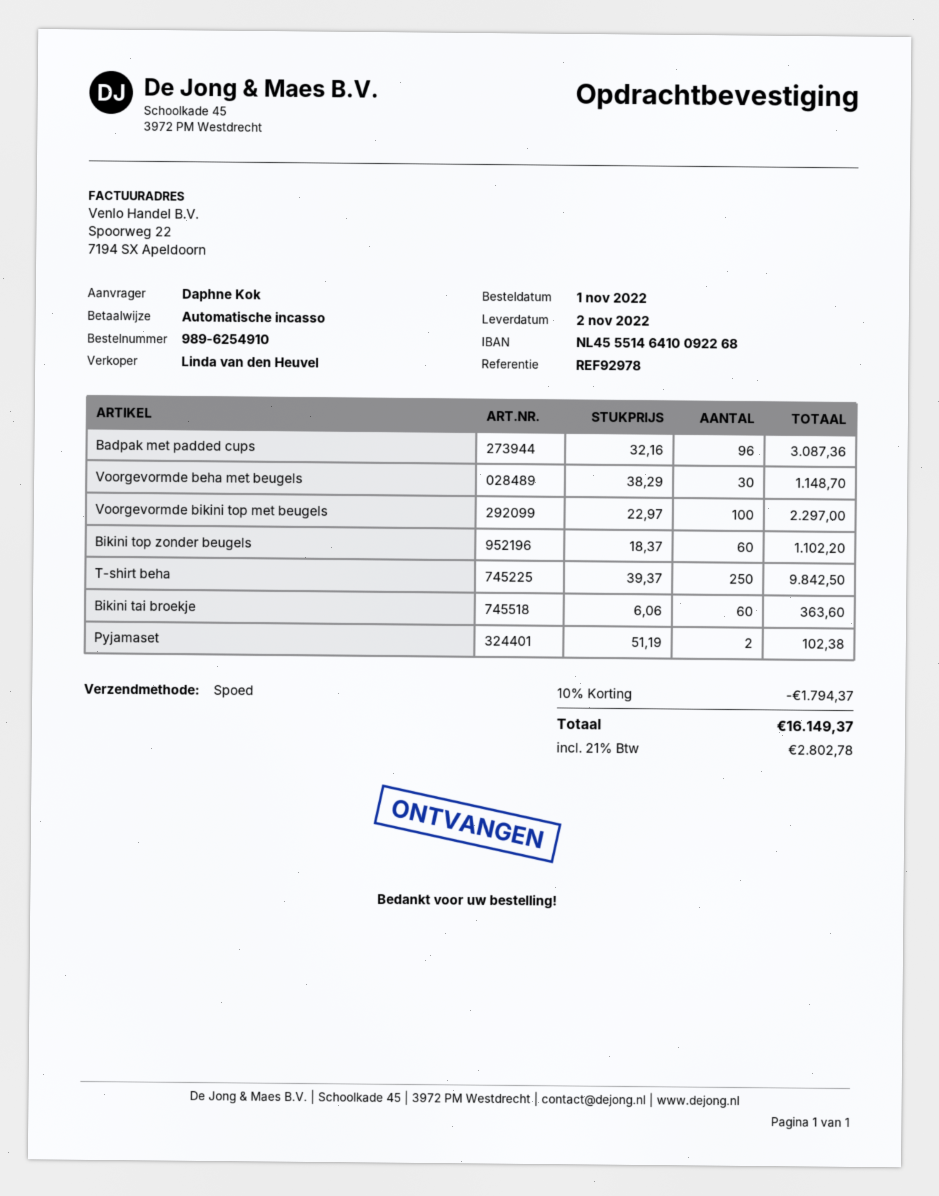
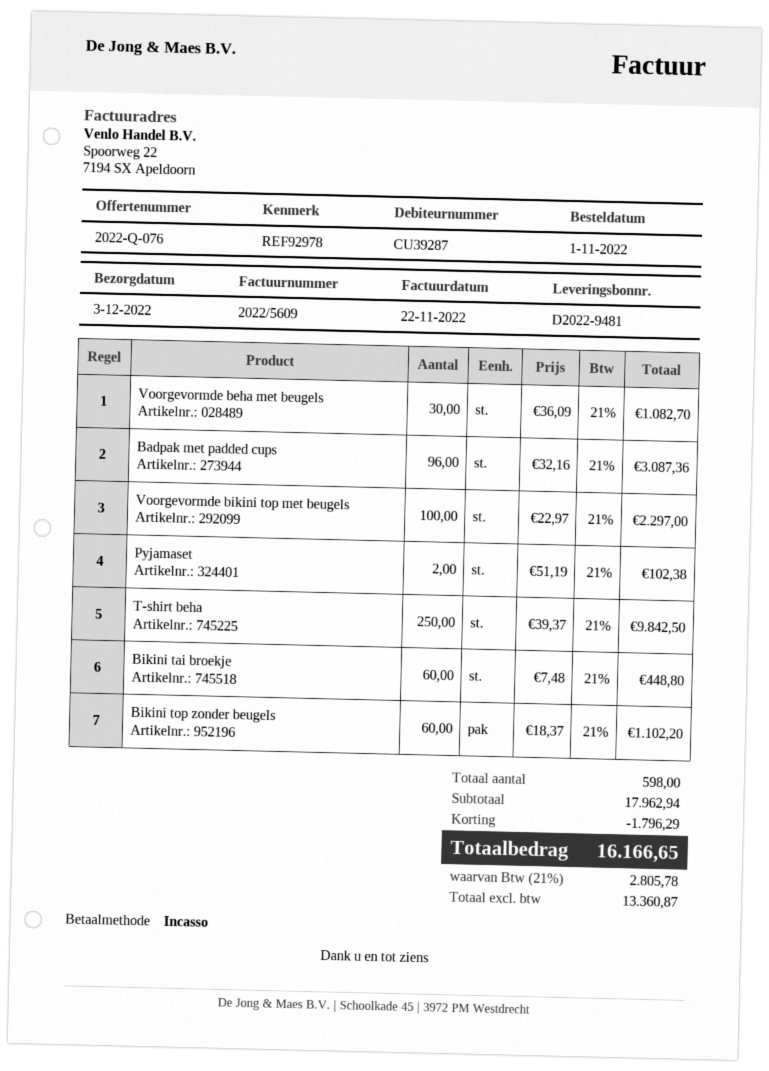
delivery date: 2022-11-02 -> 2022-12-03
Voorgevormde beha met beugels: 30 x 38.29 = 1148.70 -> 30 x 36.09 = 1082.70
Bikini tai broekje: 60 x 6.06 = 363.60 -> 60 x 7.48 = 448.80
discount: 1794.37 -> 1796.29
tax: 21% = 2802.78 -> 21% = 2805.78
total: 16149.37 -> 16166.65

